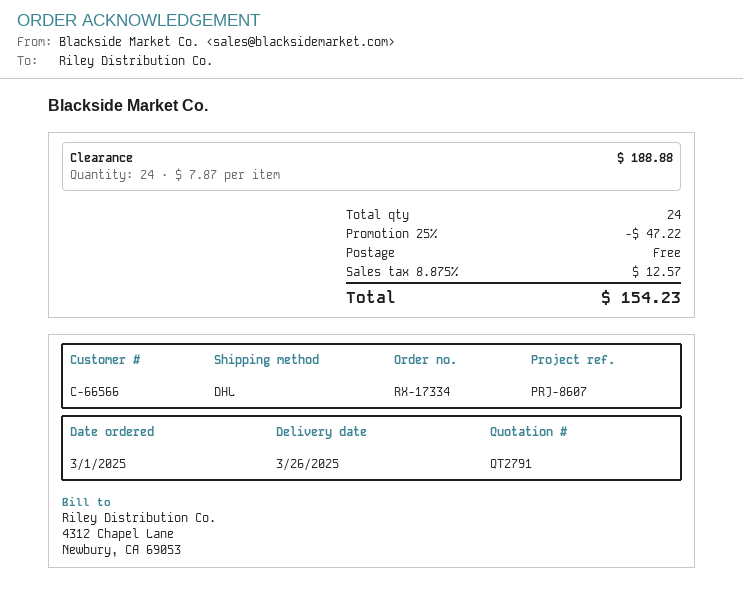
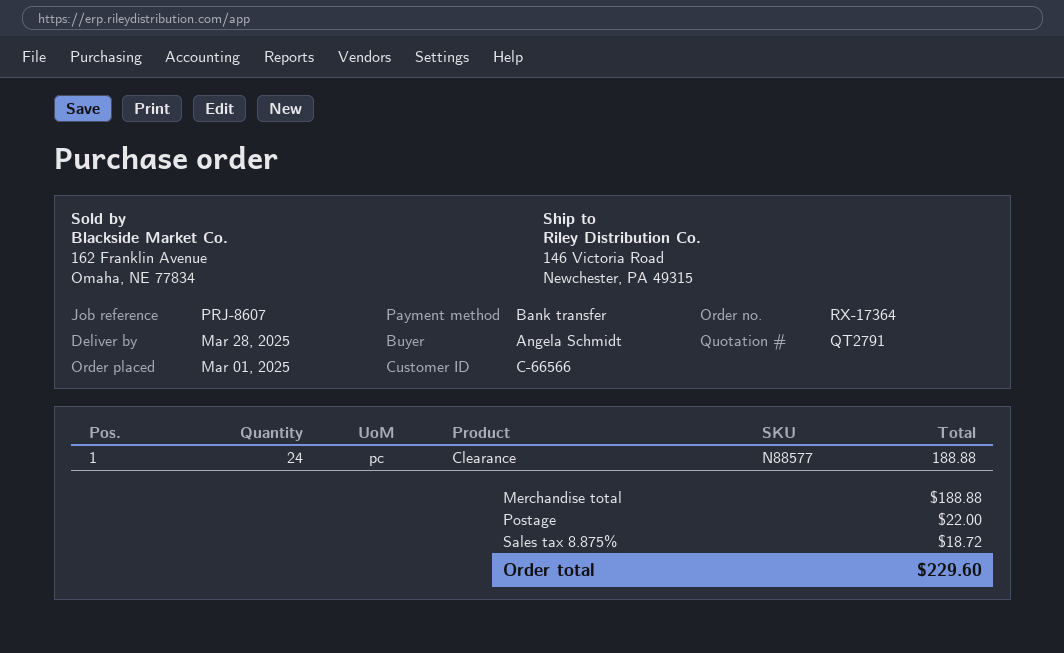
order number: RX-17334 -> RX-17364
delivery date: 2025-03-26 -> 2025-03-28
discount: 25% = 47.22 -> none
shipping: 0.00 -> 22.00
tax: 8.875% = 12.57 -> 8.875% = 18.72
total: 154.23 -> 229.60

